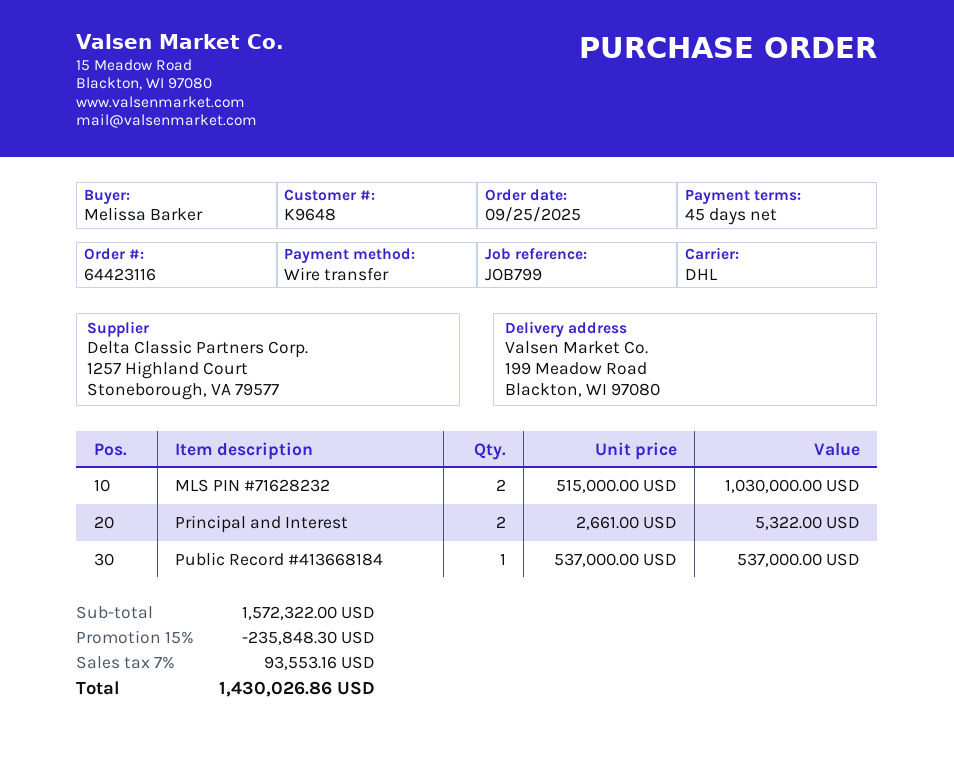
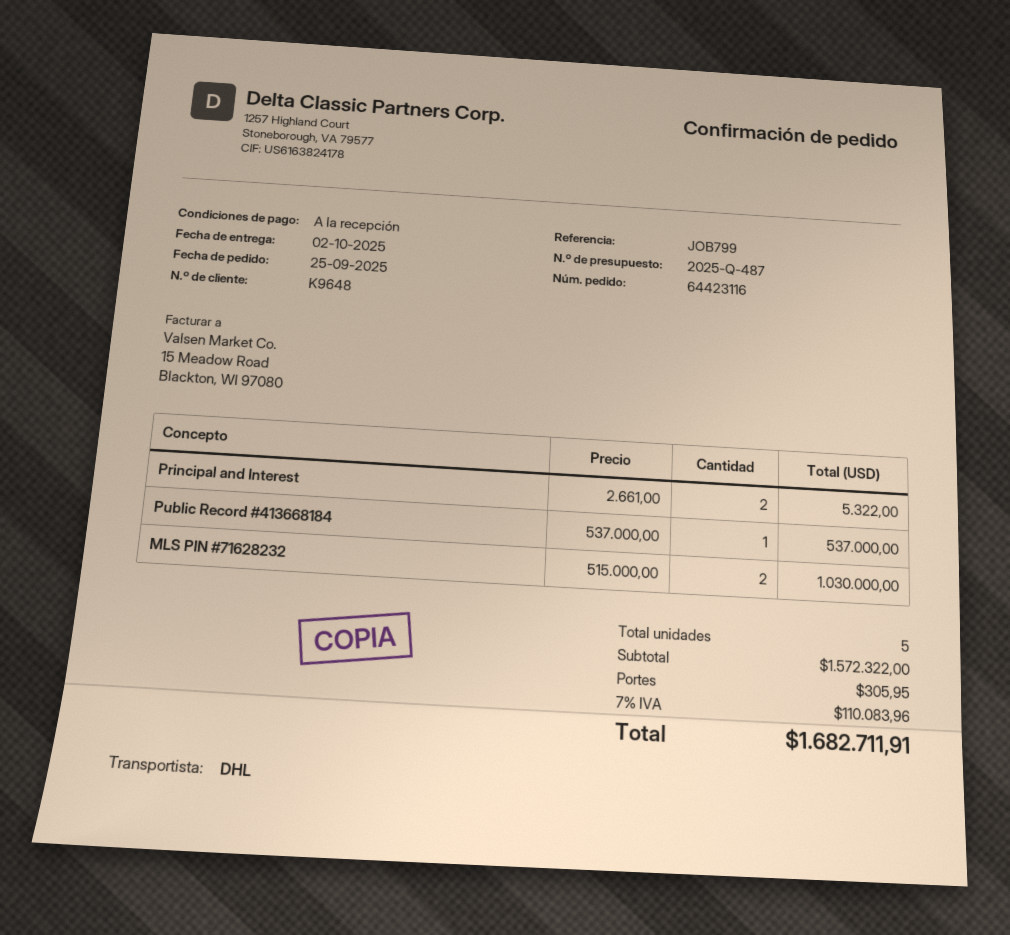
payment terms: 45 days -> on receipt
discount: 15% = 235848.30 -> none
shipping: none -> 305.95
tax: 7% = 93553.16 -> 7% = 110083.96
total: 1430026.86 -> 1682711.91

